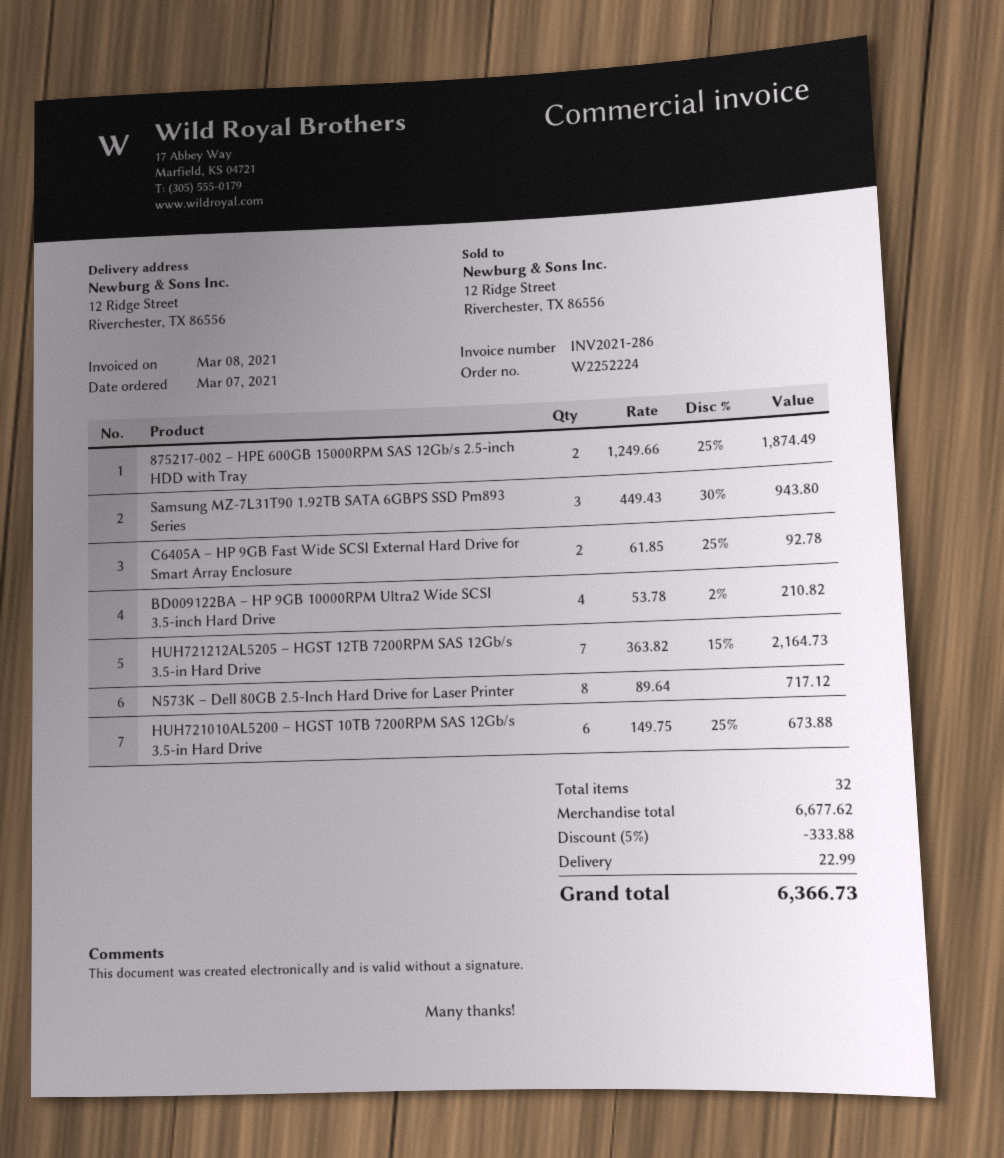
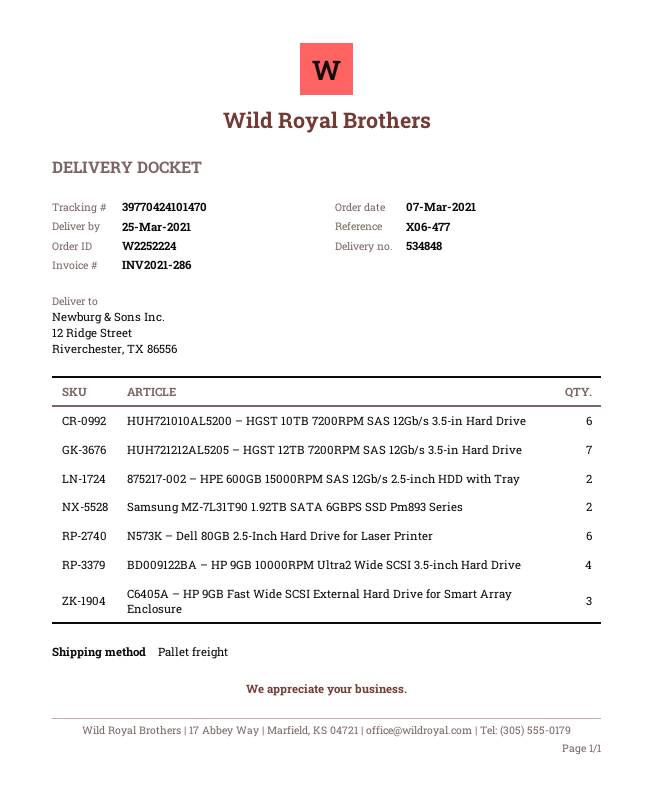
Samsung MZ-7L31T90 1.92TB SATA 6GBPS SSD Pm893 Series: 3 -> 2
C6405A – HP 9GB Fast Wide SCSI External Hard Drive for Smart Array Enclosure: 2 -> 3
N573K – Dell 80GB 2.5-Inch Hard Drive for Laser Printer: 8 -> 6

